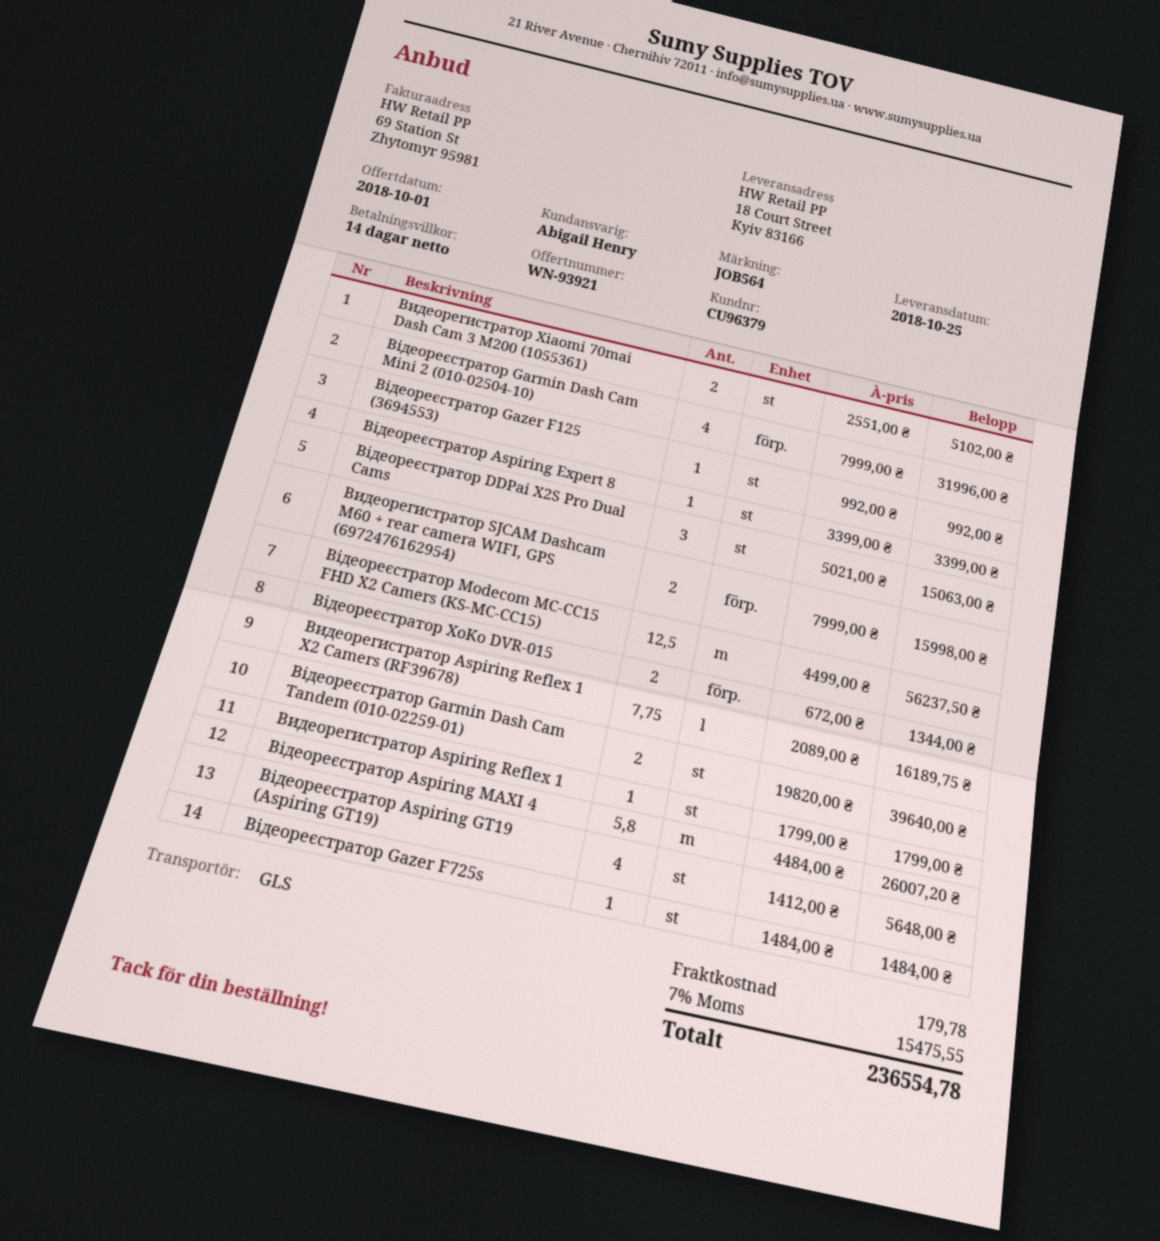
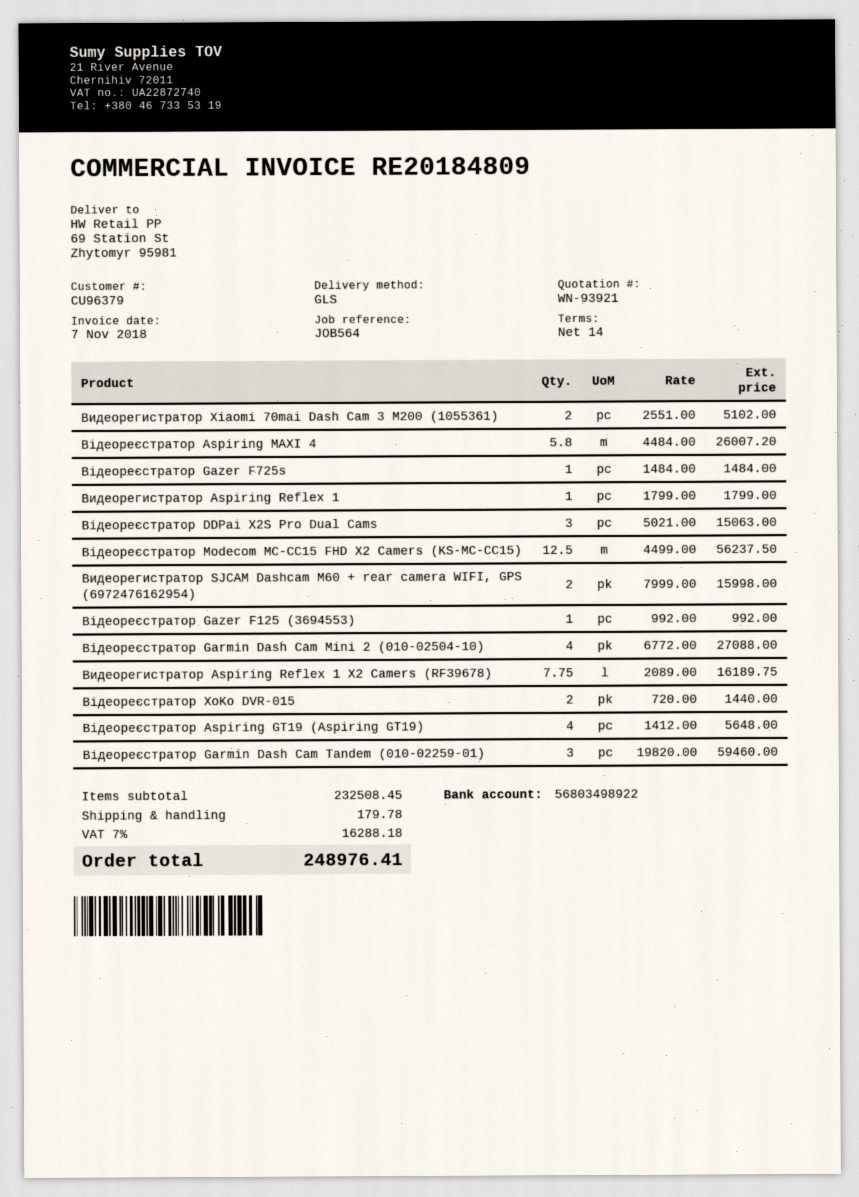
ship to: 18 Court Street, Kyiv 83166 -> 69 Station St, Zhytomyr 95981
Відеореєстратор Garmin Dash Cam Mini 2 (010-02504-10): 4 x 7999.00 = 31996.00 -> 4 x 6772.00 = 27088.00
Відеореєстратор Aspiring Expert 8: 1 x 3399.00 = 3399.00 -> none
Відеореєстратор XoKo DVR-015: 2 x 672.00 = 1344.00 -> 2 x 720.00 = 1440.00
Відеореєстратор Garmin Dash Cam Tandem (010-02259-01): 2 x 19820.00 = 39640.00 -> 3 x 19820.00 = 59460.00
tax: 7% = 15475.55 -> 7% = 16288.18
total: 236554.78 -> 248976.41

